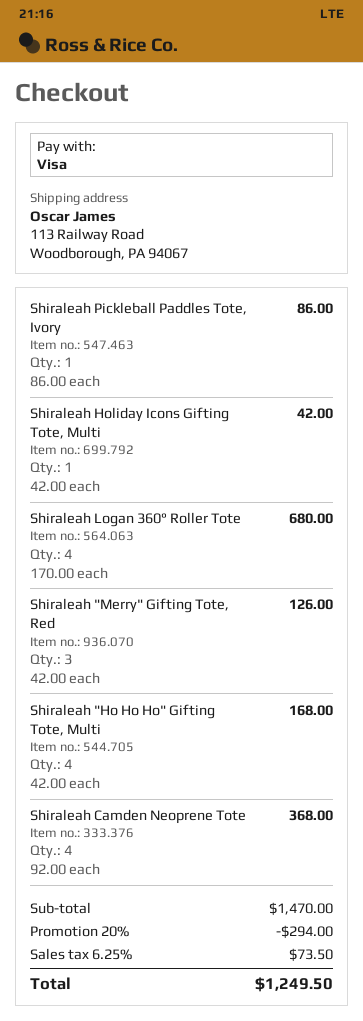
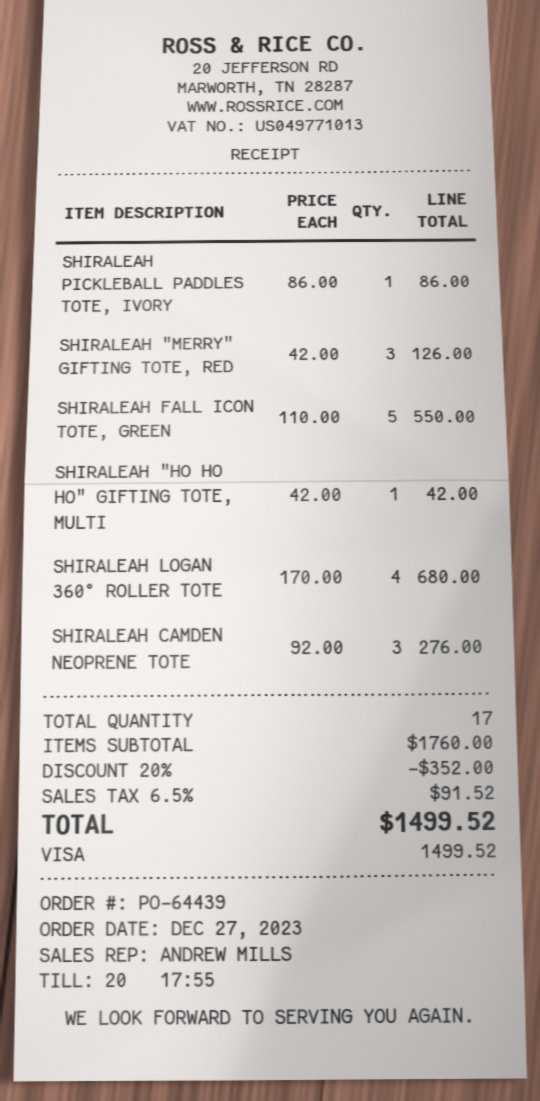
Shiraleah Holiday Icons Gifting Tote, Multi: 1 x 42.00 = 42.00 -> none
Shiraleah "Ho Ho Ho" Gifting Tote, Multi: 4 x 42.00 = 168.00 -> 1 x 42.00 = 42.00
Shiraleah Camden Neoprene Tote: 4 x 92.00 = 368.00 -> 3 x 92.00 = 276.00
SHIRALEAH FALL ICON TOTE, GREEN: none -> 5 x 110.00 = 550.00
subtotal: 1470.00 -> 1760.00
discount: 20% = 294.00 -> 20% = 352.00
tax: 6.25% = 73.50 -> 6.5% = 91.52
total: 1249.50 -> 1499.52

